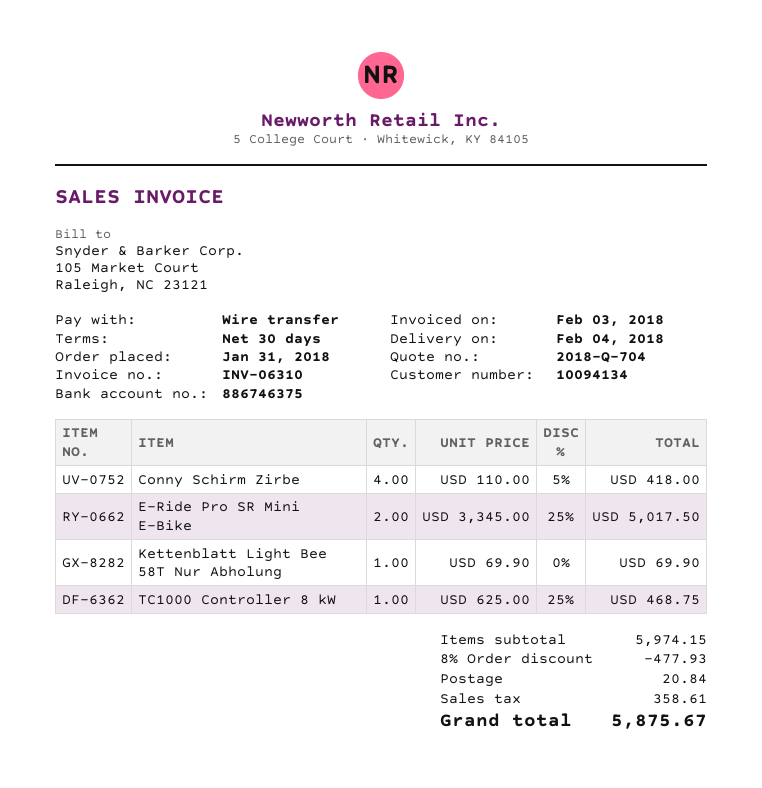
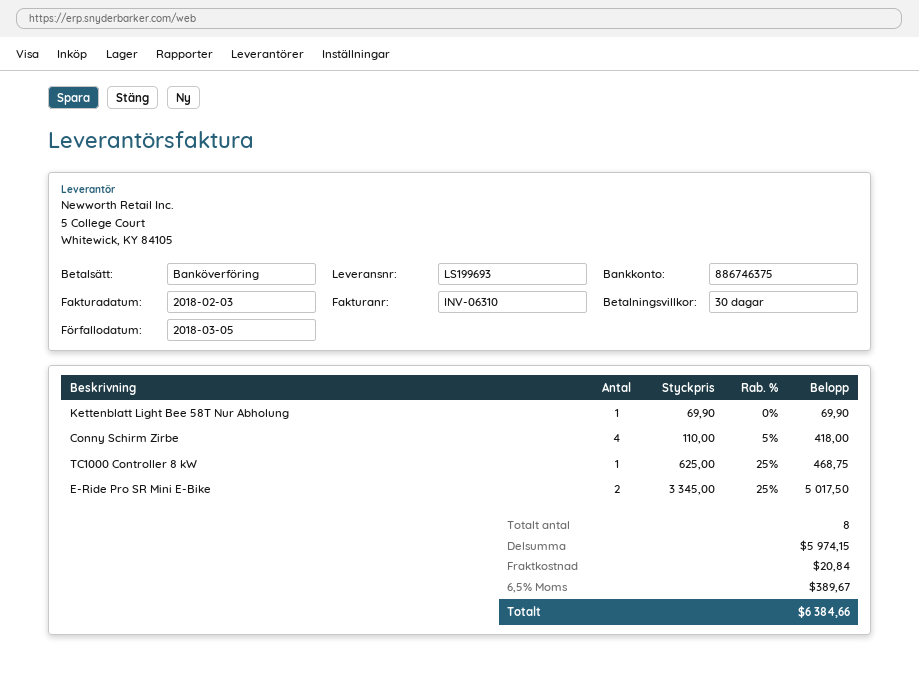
discount: 8% = 477.93 -> none
tax: 358.61 -> 389.67
total: 5875.67 -> 6384.66

